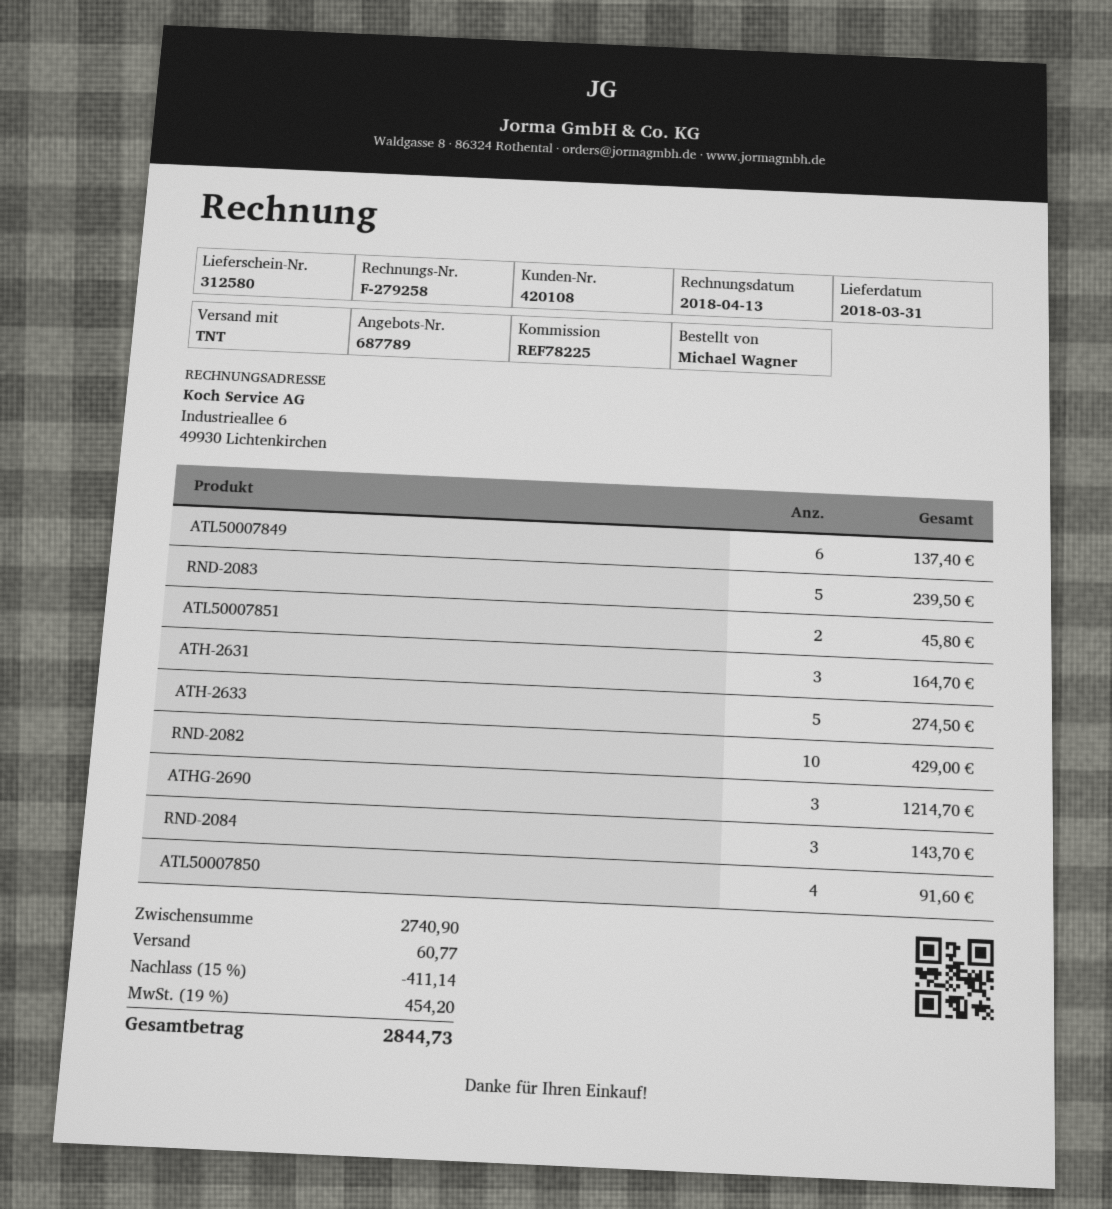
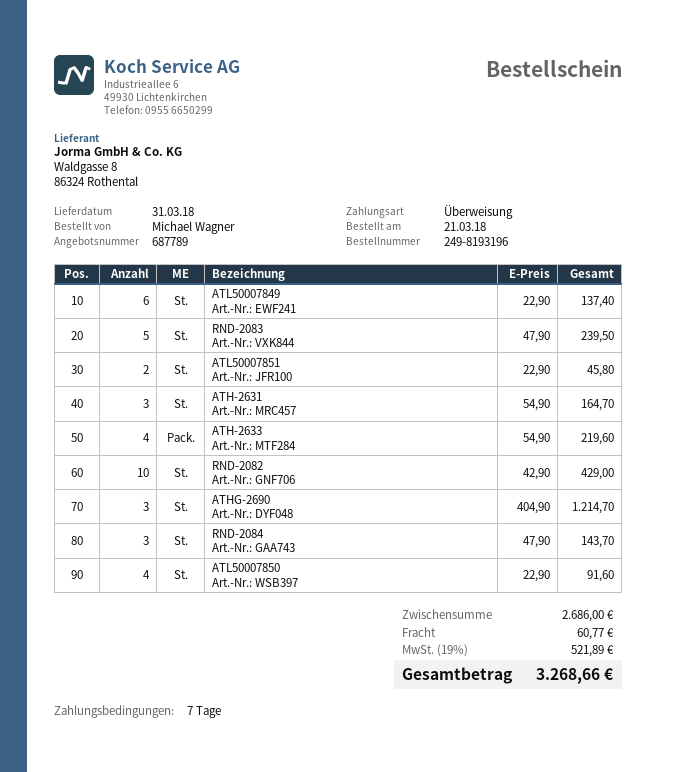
ATH-2633: 5 for 274.50 -> 4 for 219.60
subtotal: 2740.90 -> 2686.00
discount: 15% = 411.14 -> none
tax: 19% = 454.20 -> 19% = 521.89
total: 2844.73 -> 3268.66

